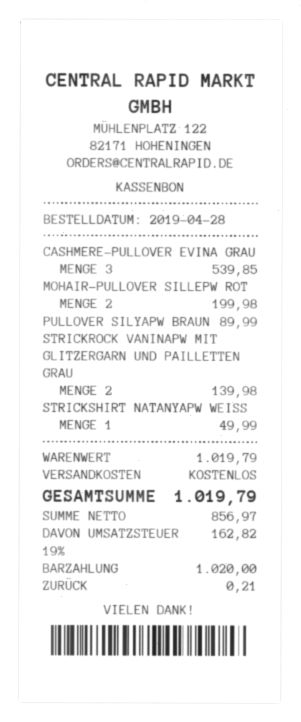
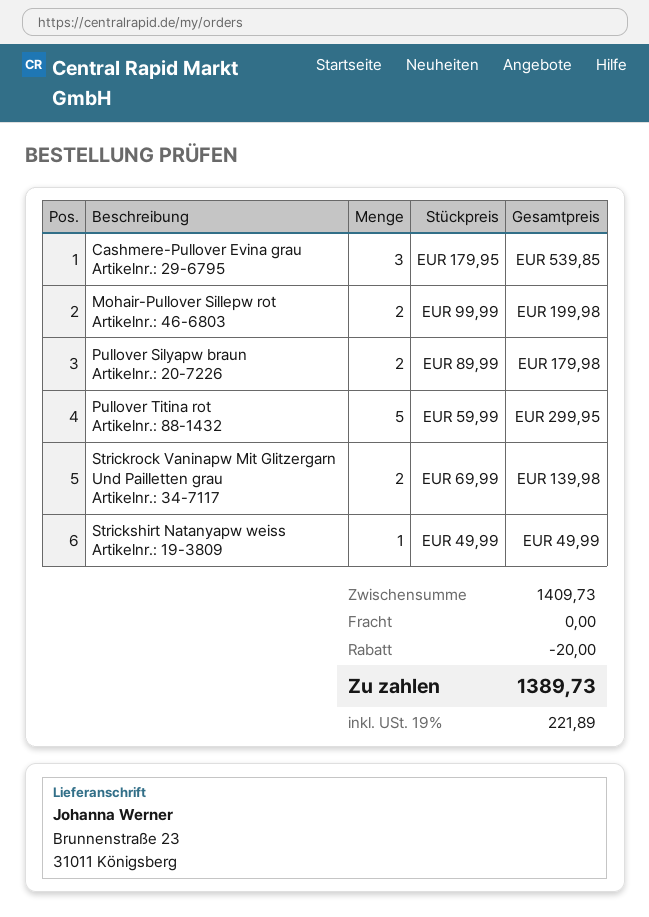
PULLOVER SILYAPW BRAUN: 1 for 89.99 -> 2 for 179.98
Pullover Titina rot: none -> 5 for 299.95
subtotal: 1019.79 -> 1409.73
discount: none -> 20.00
tax: 19% = 162.82 -> 19% = 221.89
total: 1019.79 -> 1389.73

